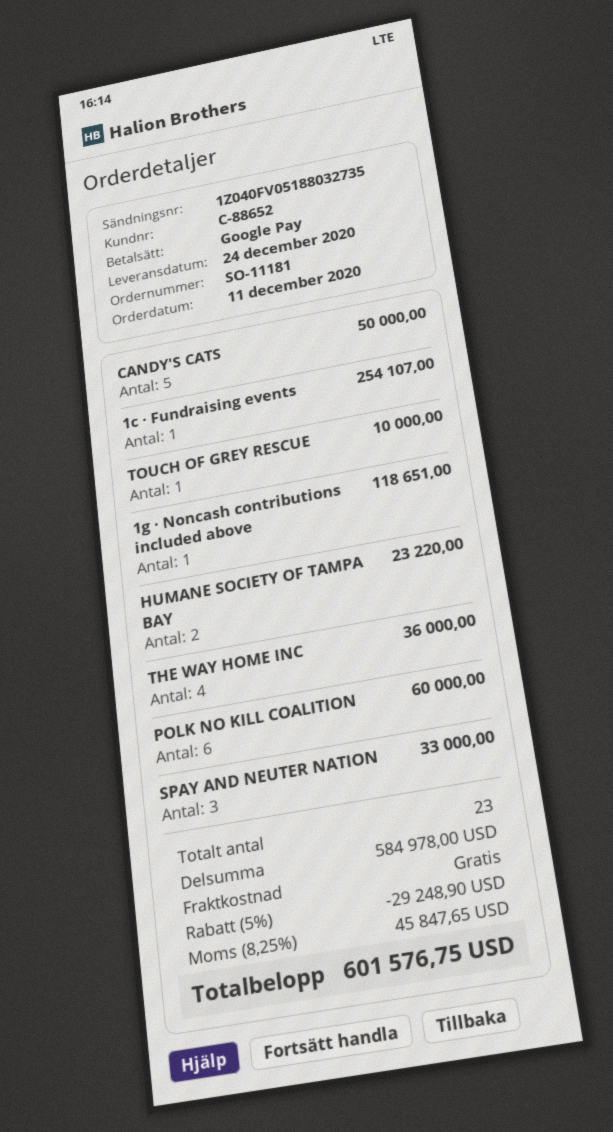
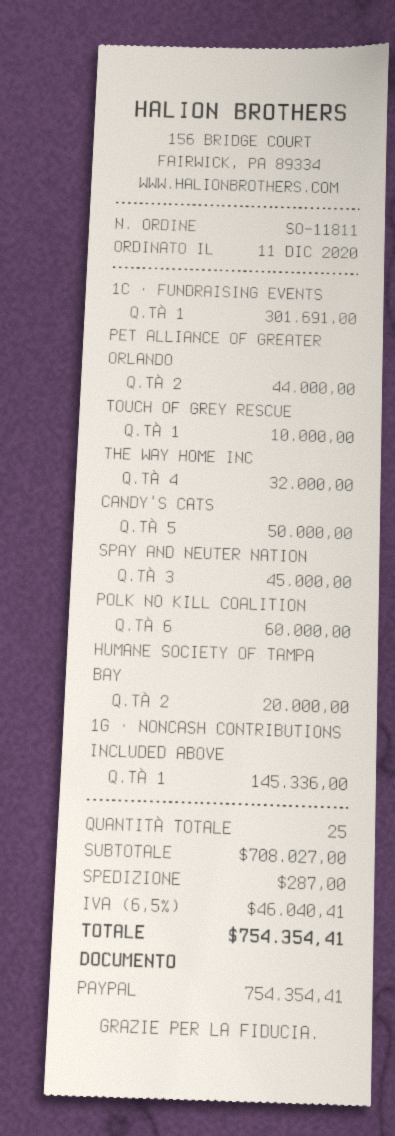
order number: SO-11181 -> SO-11811
payment method: Google Pay -> PayPal
1c · Fundraising events: 1 for 254107.00 -> 1 for 301691.00
1g · Noncash contributions included above: 1 for 118651.00 -> 1 for 145336.00
HUMANE SOCIETY OF TAMPA BAY: 2 for 23220.00 -> 2 for 20000.00
THE WAY HOME INC: 4 for 36000.00 -> 4 for 32000.00
SPAY AND NEUTER NATION: 3 for 33000.00 -> 3 for 45000.00
PET ALLIANCE OF GREATER ORLANDO: none -> 2 for 44000.00
total quantity: 23 -> 25
subtotal: 584978.00 -> 708027.00
discount: 5% = 29248.90 -> none
shipping: 0.00 -> 287.00
tax: 8.25% = 45847.65 -> 6.5% = 46040.41
total: 601576.75 -> 754354.41

